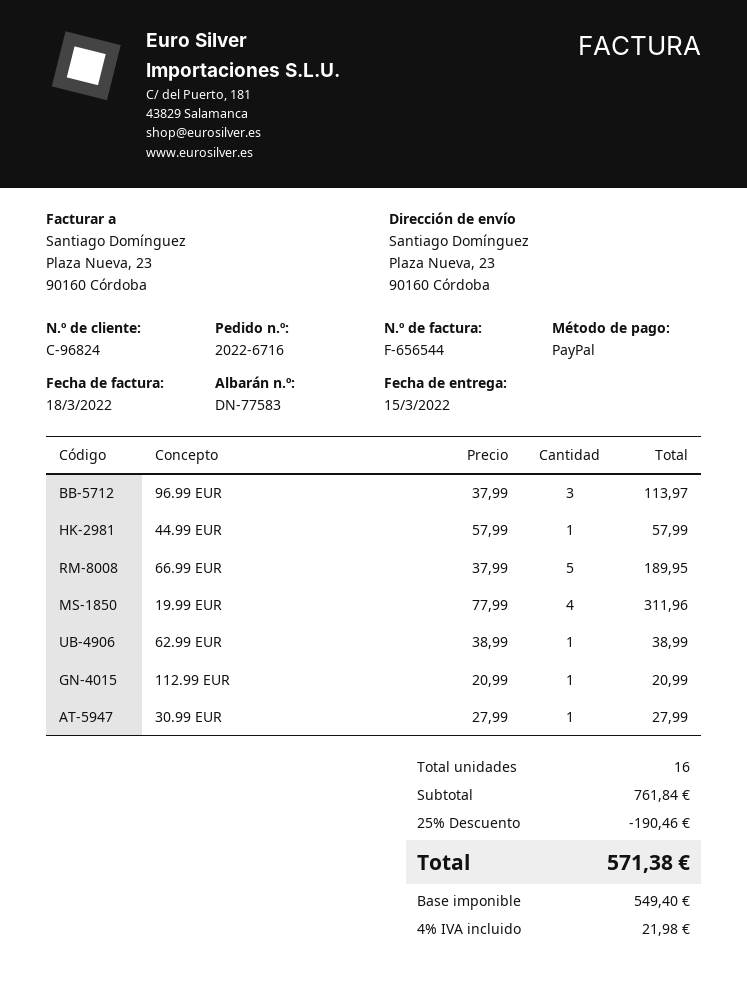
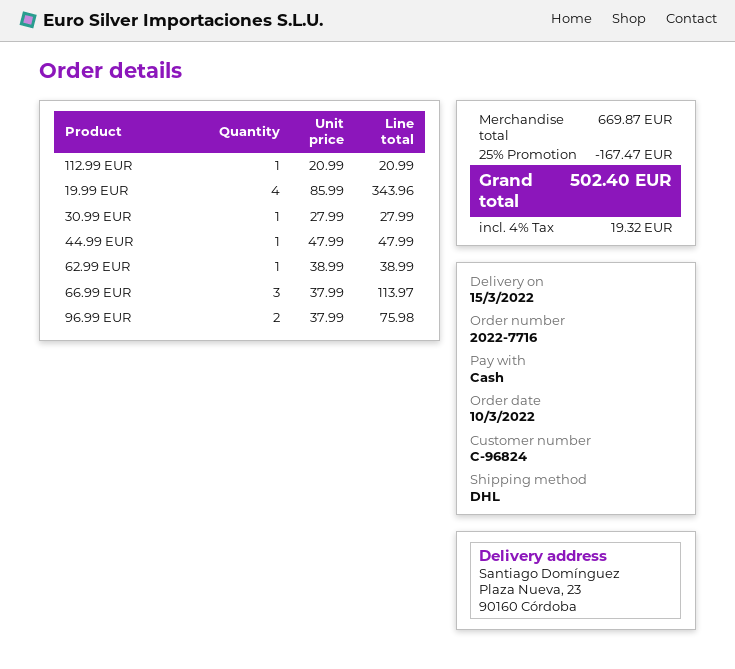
order number: 2022-6716 -> 2022-7716
payment method: PayPal -> cash
96.99 EUR: 3 x 37.99 = 113.97 -> 2 x 37.99 = 75.98
44.99 EUR: 1 x 57.99 = 57.99 -> 1 x 47.99 = 47.99
66.99 EUR: 5 x 37.99 = 189.95 -> 3 x 37.99 = 113.97
19.99 EUR: 4 x 77.99 = 311.96 -> 4 x 85.99 = 343.96
subtotal: 761.84 -> 669.87
discount: 25% = 190.46 -> 25% = 167.47
tax: 4% = 21.98 -> 4% = 19.32
total: 571.38 -> 502.40

